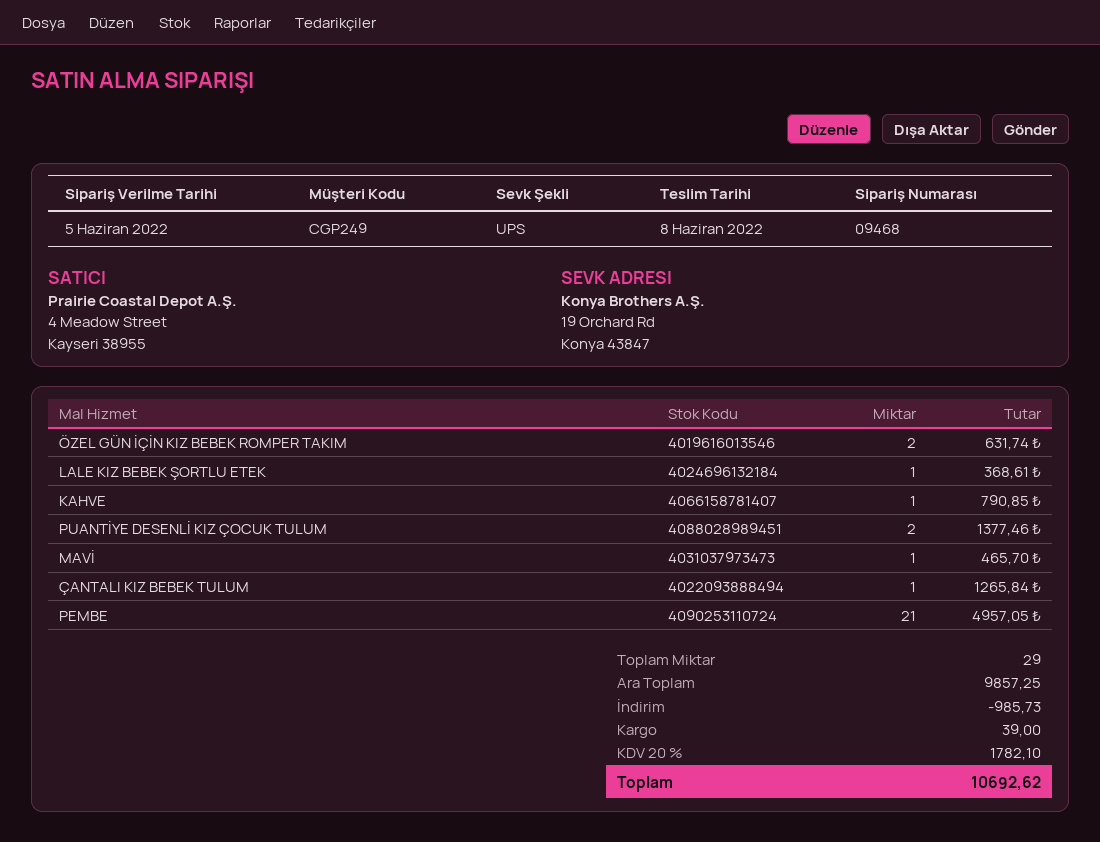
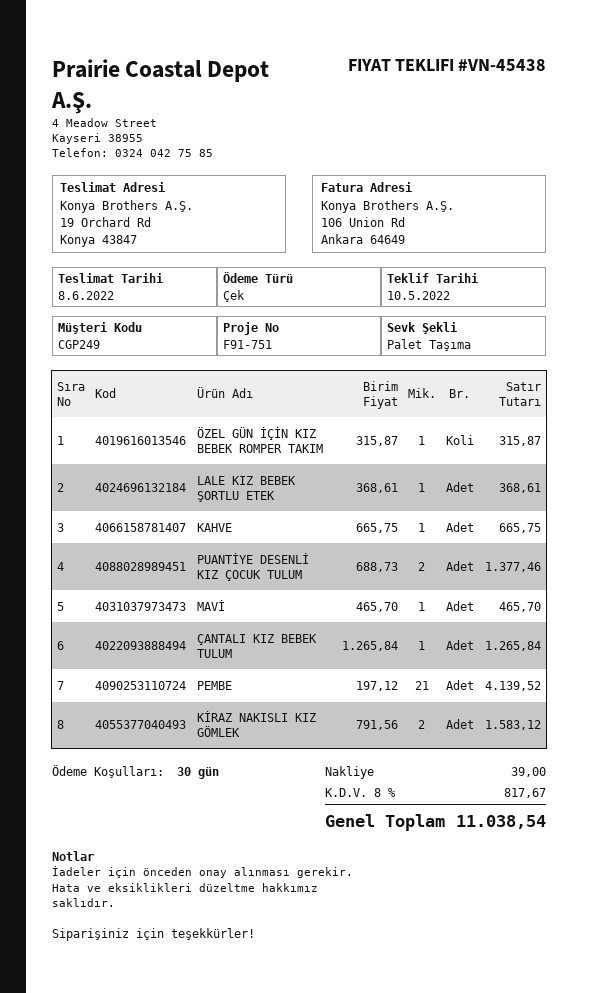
shipping method: UPS -> pallet freight
ÖZEL GÜN İÇİN KIZ BEBEK ROMPER TAKIM: 2 for 631.74 -> 1 for 315.87
KAHVE: 1 for 790.85 -> 1 for 665.75
PEMBE: 21 for 4957.05 -> 21 for 4139.52
KİRAZ NAKISLI KIZ GÖMLEK: none -> 2 for 1583.12
discount: 985.73 -> none
tax: 20% = 1782.10 -> 8% = 817.67
total: 10692.62 -> 11038.54

